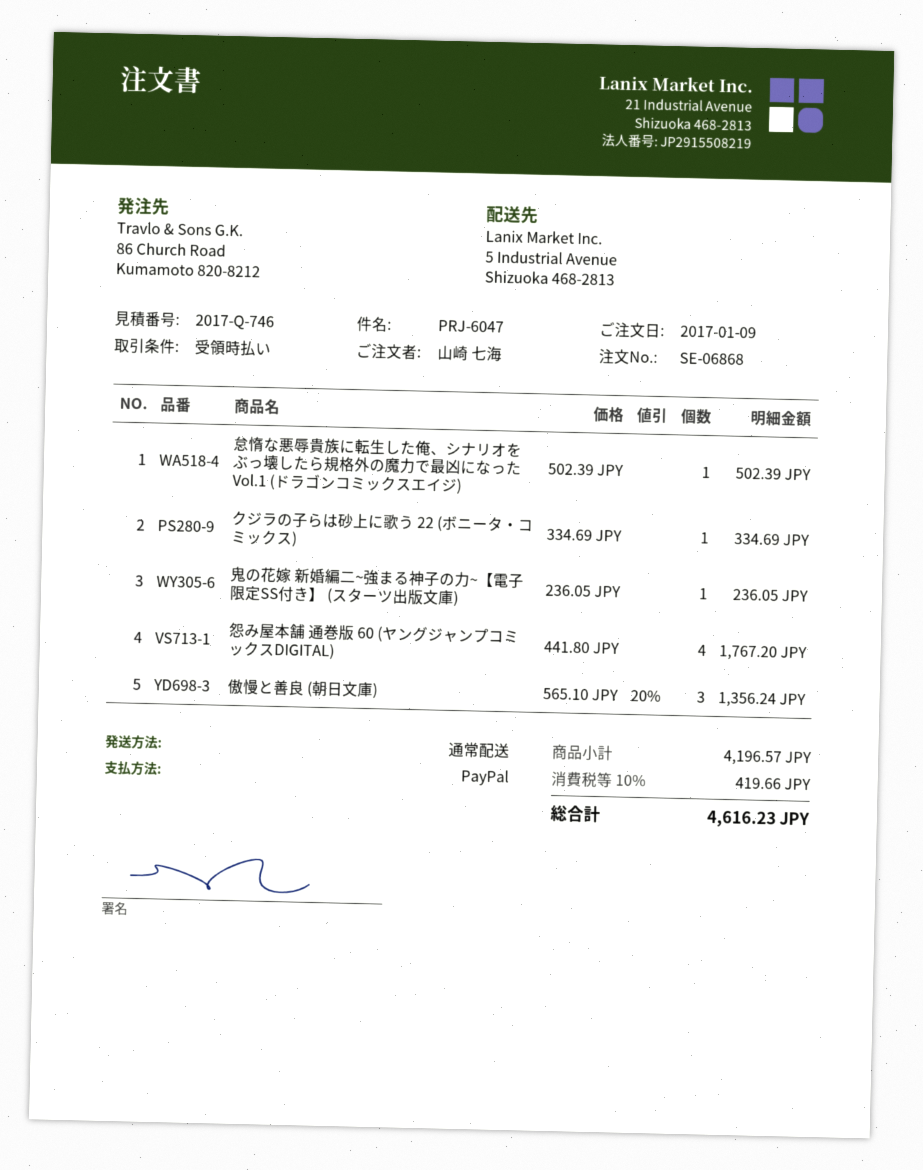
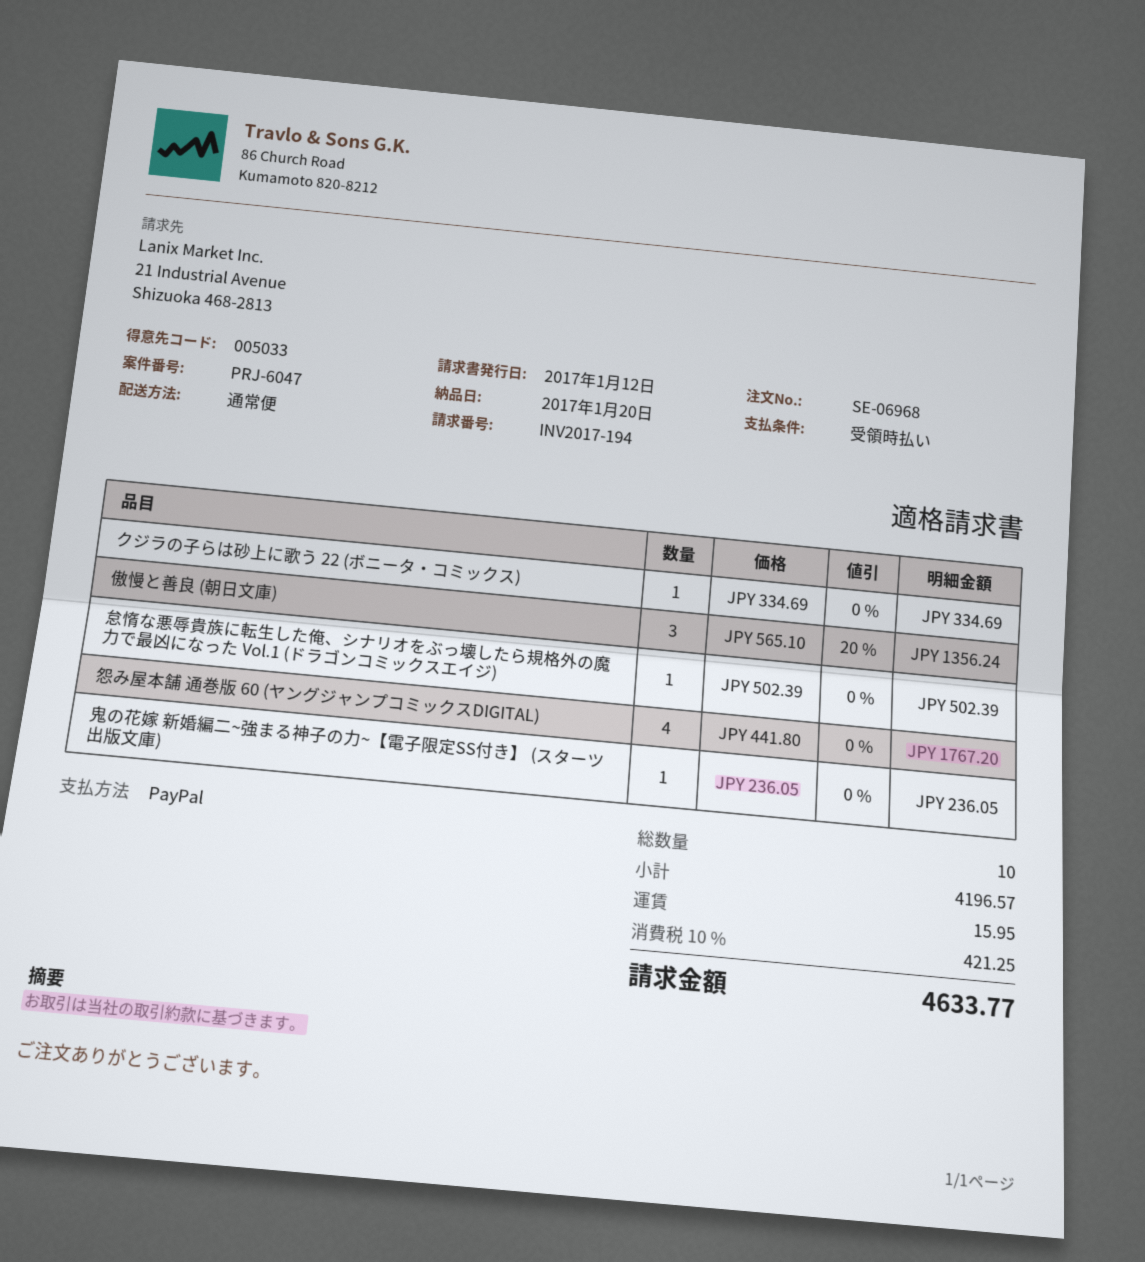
order number: SE-06868 -> SE-06968
shipping: none -> 15.95
tax: 10% = 419.66 -> 10% = 421.25
total: 4616.23 -> 4633.77

